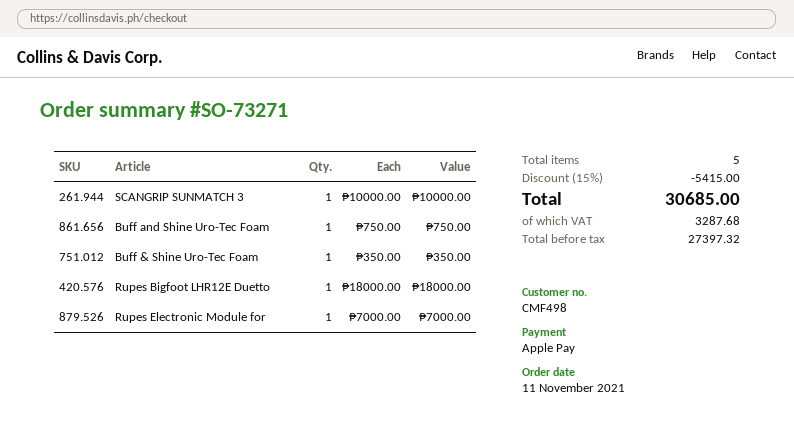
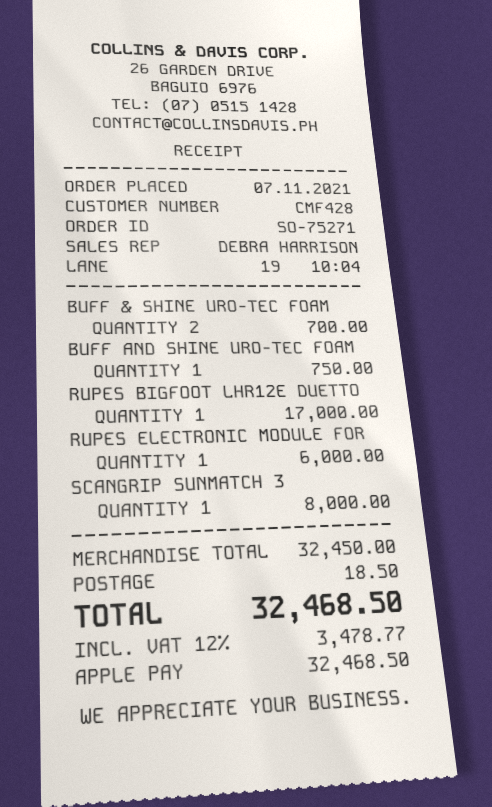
order number: SO-73271 -> SO-75271
order date: 2021-11-11 -> 2021-11-07
customer number: CMF498 -> CMF428
SCANGRIP SUNMATCH 3: 1 for 10000.00 -> 1 for 8000.00
Buff & Shine Uro-Tec Foam: 1 for 350.00 -> 2 for 700.00
Rupes Bigfoot LHR12E Duetto: 1 for 18000.00 -> 1 for 17000.00
Rupes Electronic Module for: 1 for 7000.00 -> 1 for 6000.00
discount: 15% = 5415.00 -> none
shipping: none -> 18.50
tax: 3287.68 -> 3478.77
total: 30685.00 -> 32468.50

